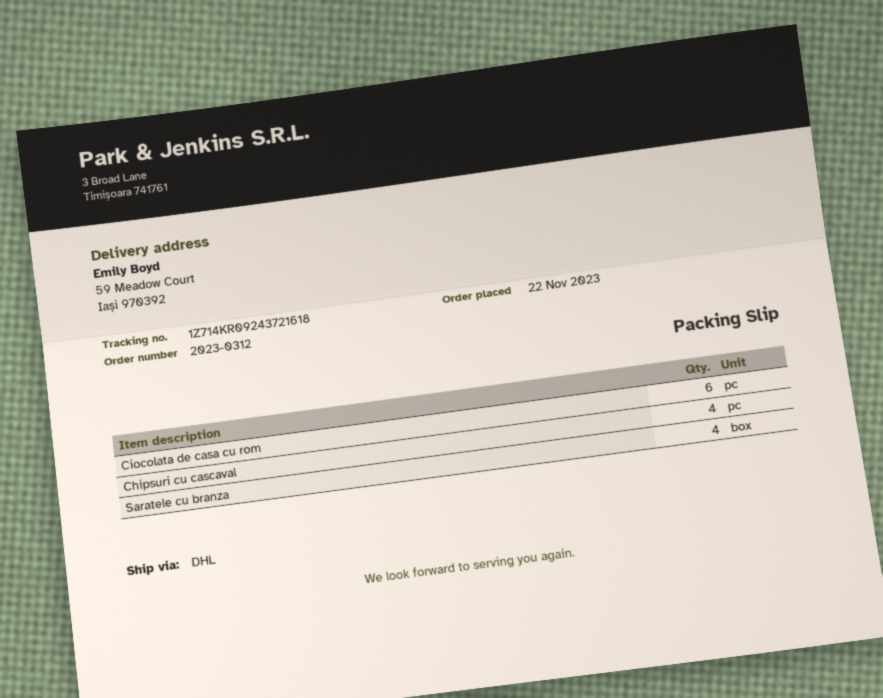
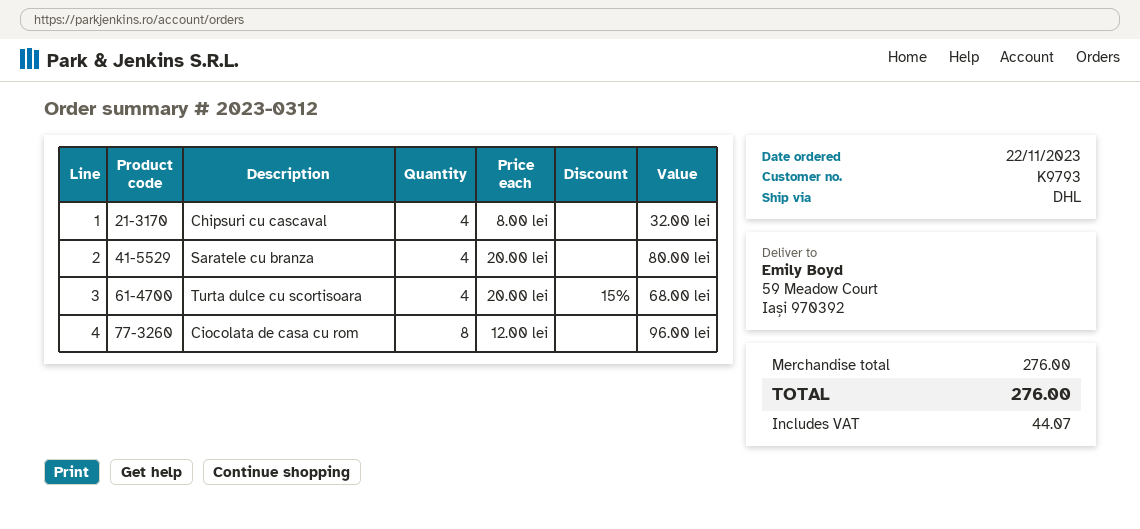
Ciocolata de casa cu rom: 6 -> 8
Turta dulce cu scortisoara: none -> 4

